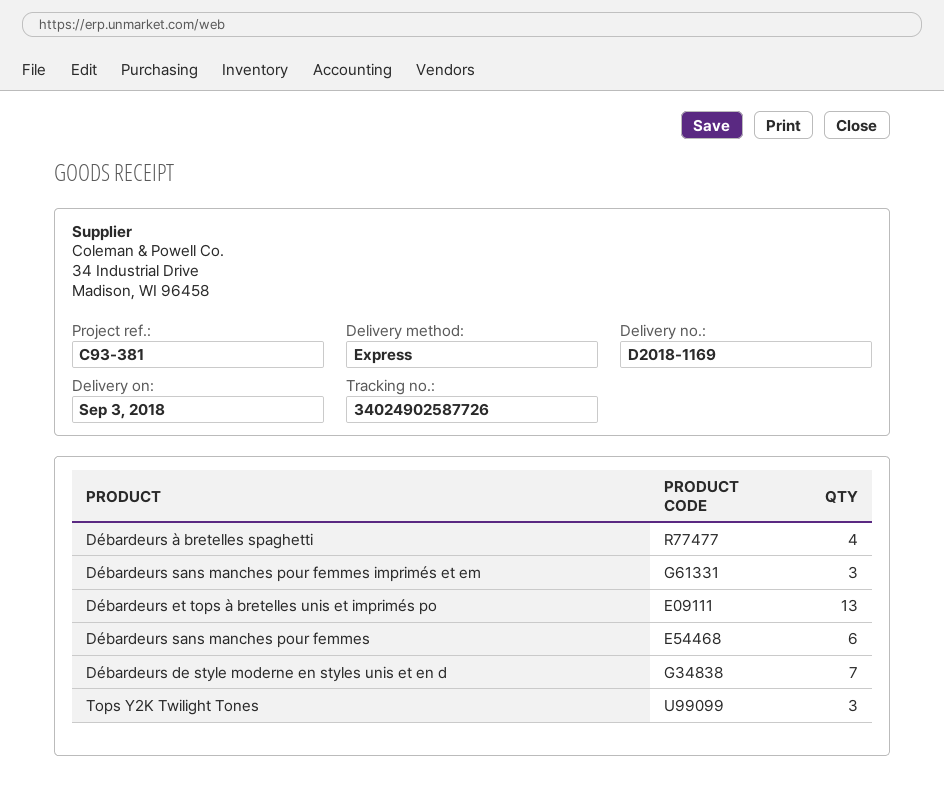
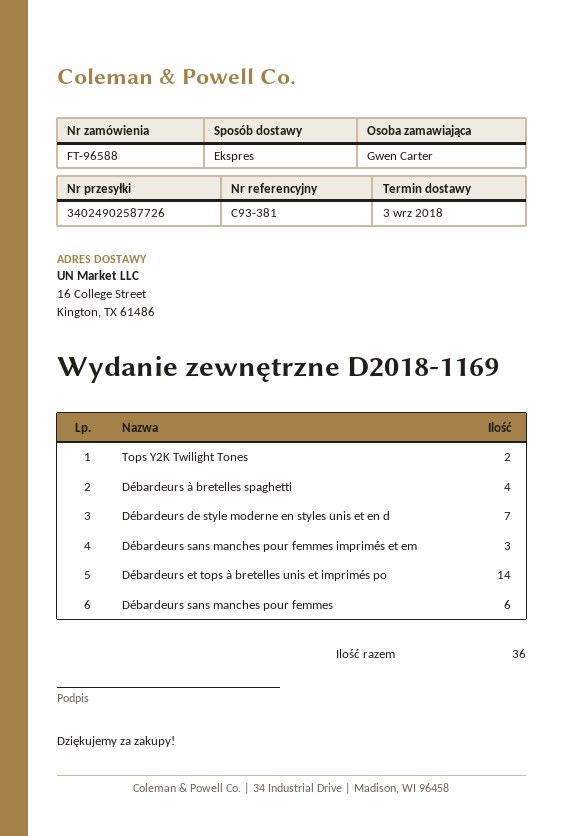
Débardeurs et tops à bretelles unis et imprimés po: 13 -> 14
Tops Y2K Twilight Tones: 3 -> 2

